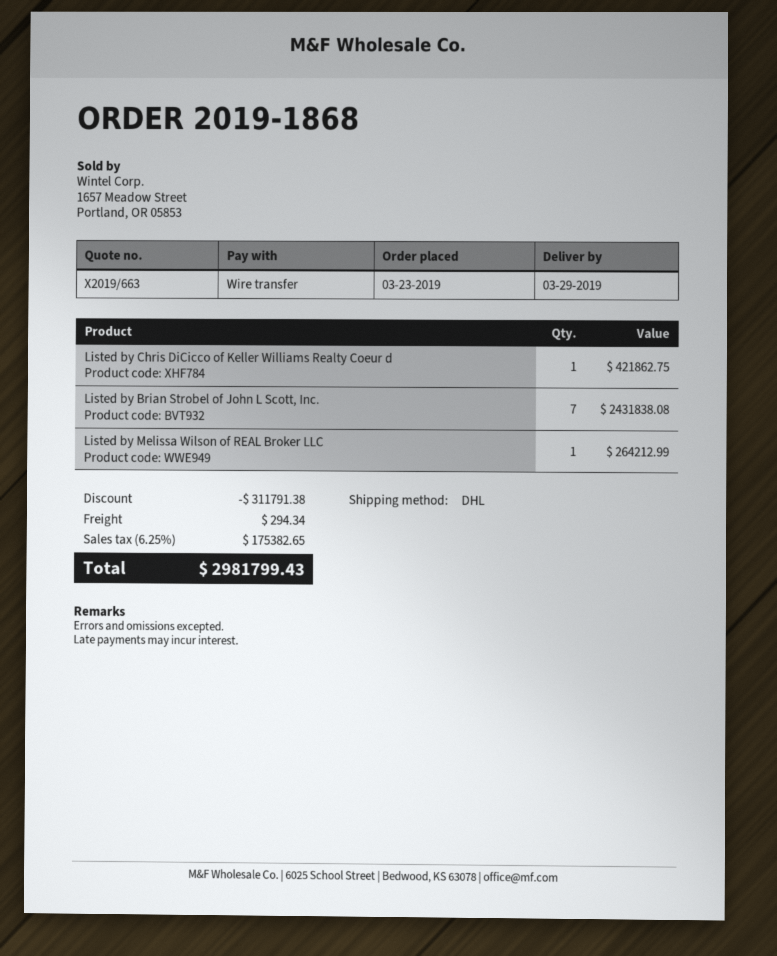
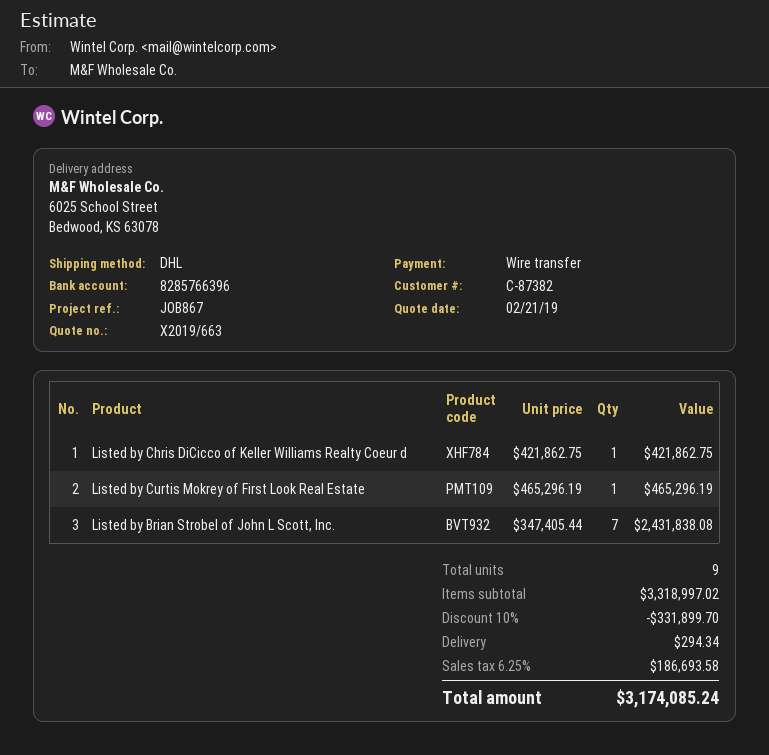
Listed by Melissa Wilson of REAL Broker LLC: 1 for 264212.99 -> none
Listed by Curtis Mokrey of First Look Real Estate: none -> 1 for 465296.19
discount: 311791.38 -> 331899.70
tax: 6.25% = 175382.65 -> 6.25% = 186693.58
total: 2981799.43 -> 3174085.24

